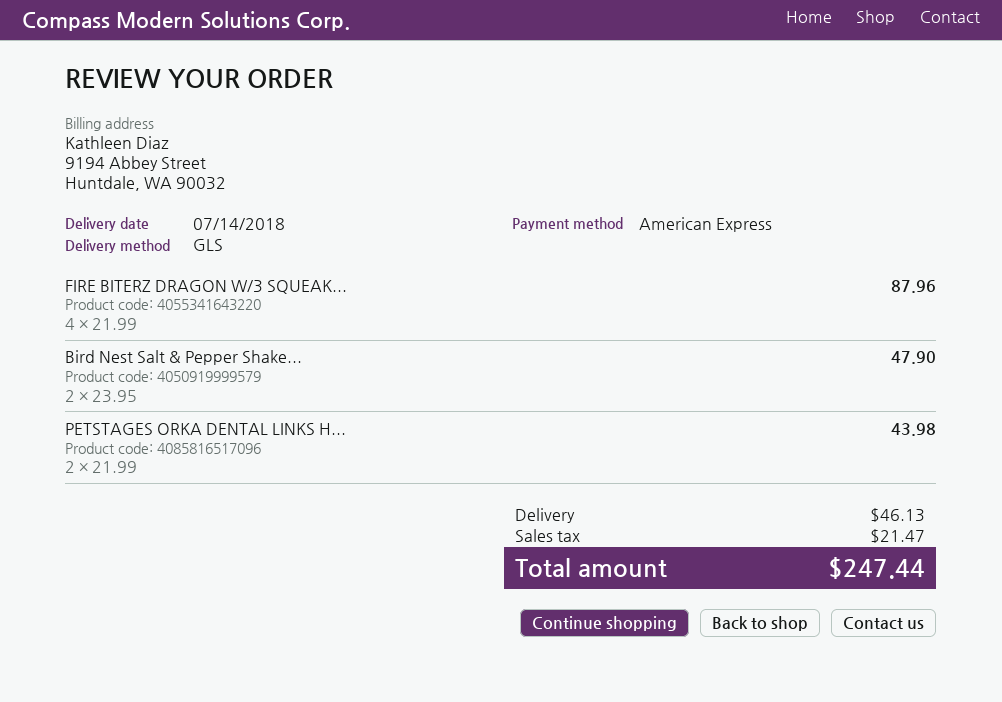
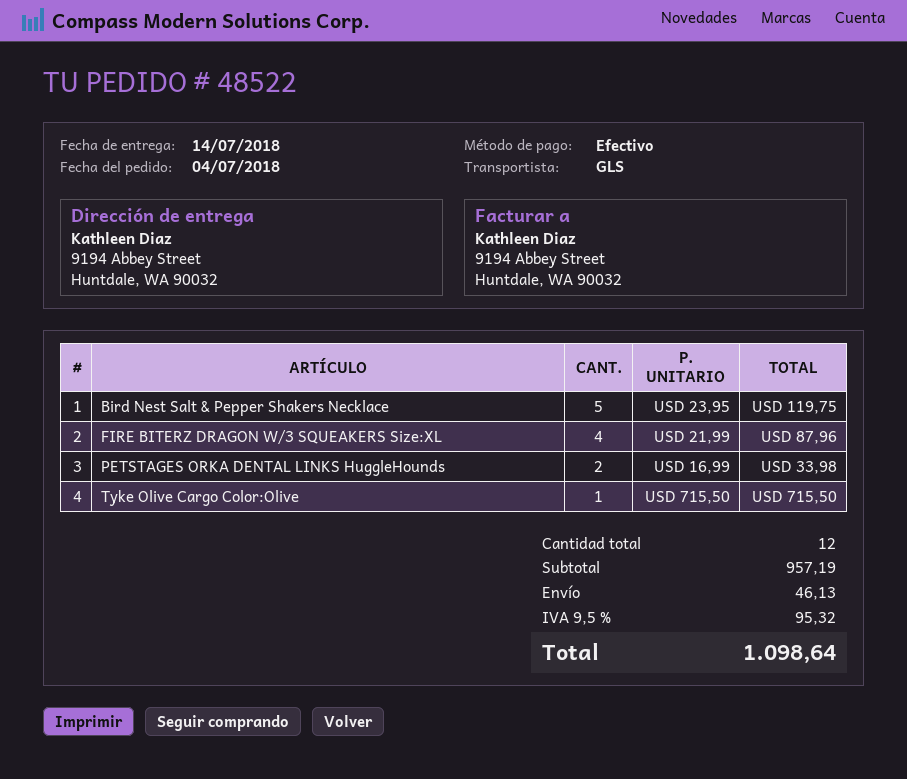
payment method: American Express -> cash
Bird Nest Salt & Pepper Shake...: 2 x 23.95 = 47.90 -> 5 x 23.95 = 119.75
PETSTAGES ORKA DENTAL LINKS H...: 2 x 21.99 = 43.98 -> 2 x 16.99 = 33.98
Tyke Olive Cargo Color:Olive: none -> 1 x 715.50 = 715.50
tax: 21.47 -> 95.32
total: 247.44 -> 1098.64

